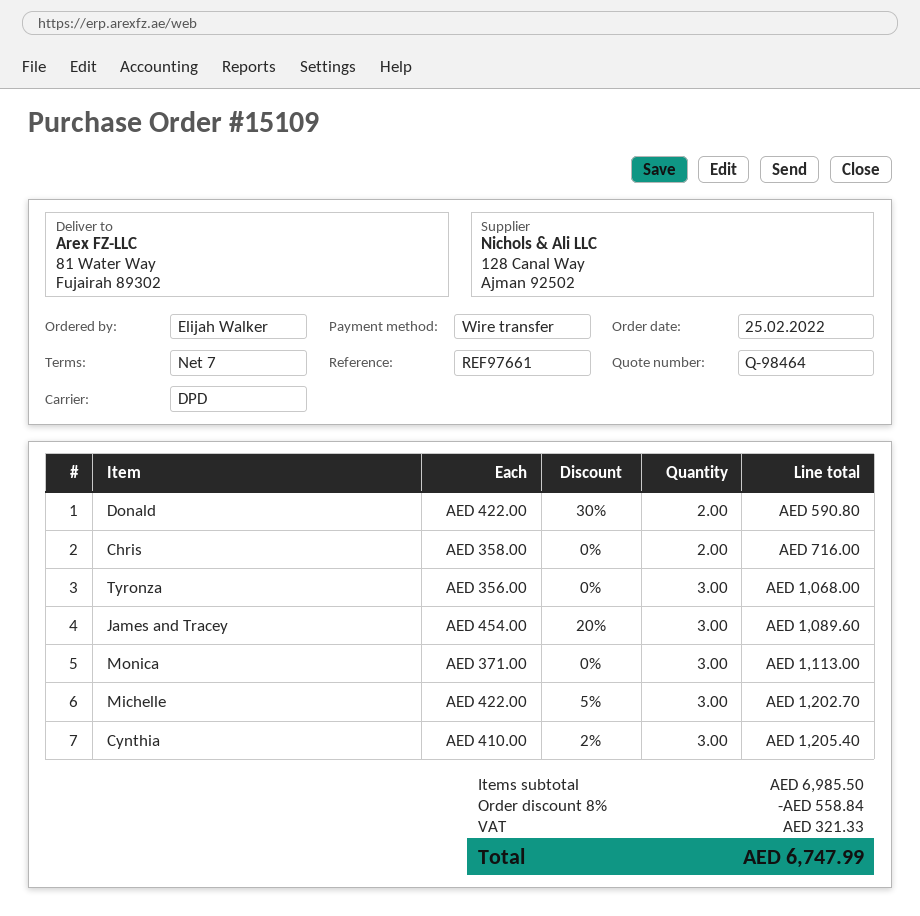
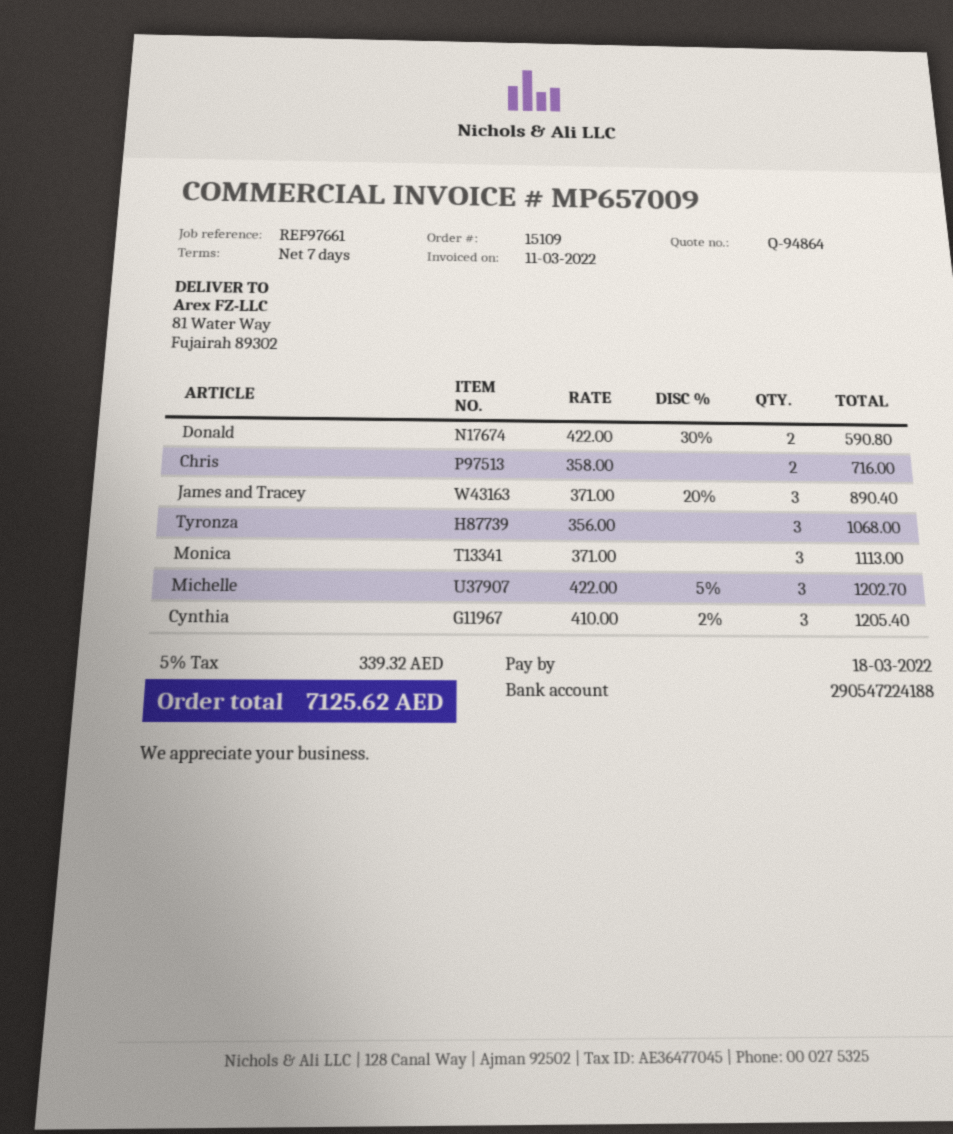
quote number: Q-98464 -> Q-94864
James and Tracey: 3 x 454.00 - 20% = 1089.60 -> 3 x 371.00 - 20% = 890.40
discount: 8% = 558.84 -> none
tax: 321.33 -> 339.32
total: 6747.99 -> 7125.62

